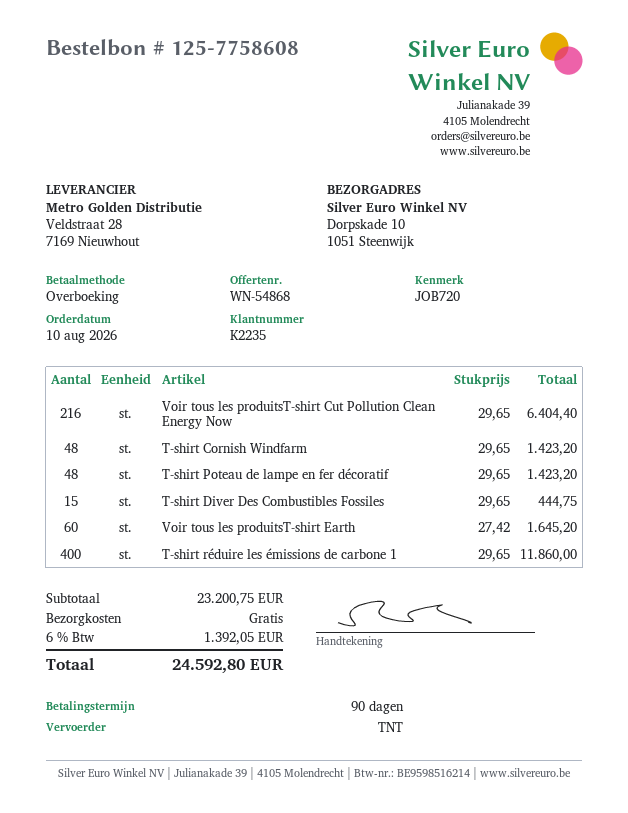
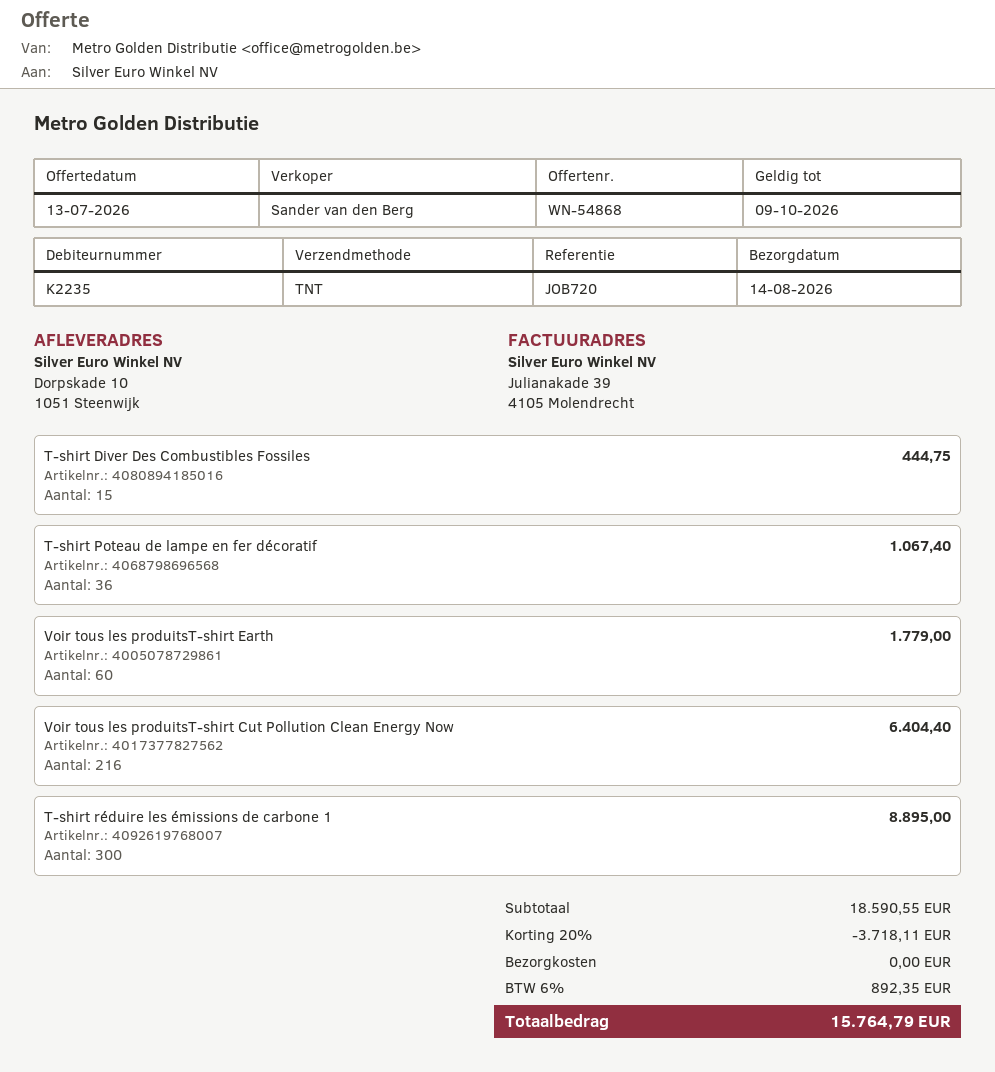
T-shirt Cornish Windfarm: 48 for 1423.20 -> none
T-shirt Poteau de lampe en fer décoratif: 48 for 1423.20 -> 36 for 1067.40
Voir tous les produitsT-shirt Earth: 60 for 1645.20 -> 60 for 1779.00
T-shirt réduire les émissions de carbone 1: 400 for 11860.00 -> 300 for 8895.00
subtotal: 23200.75 -> 18590.55
discount: none -> 20% = 3718.11
tax: 6% = 1392.05 -> 6% = 892.35
total: 24592.80 -> 15764.79

